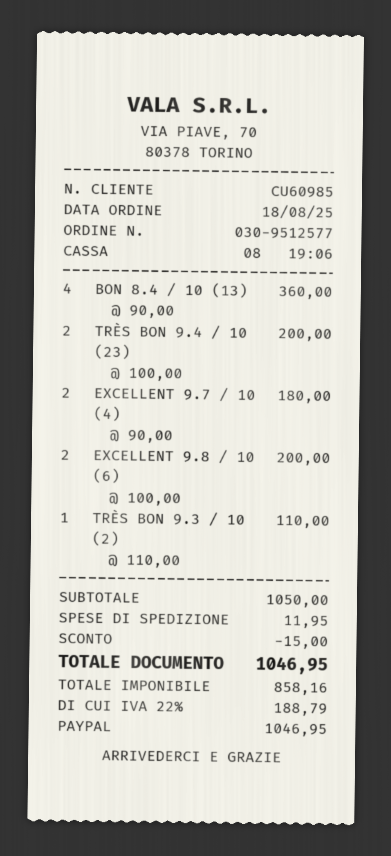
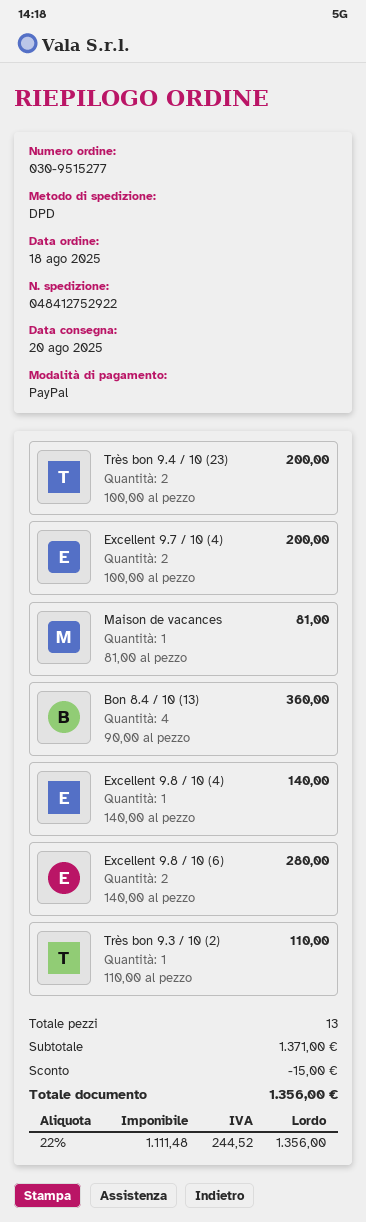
order number: 030-9512577 -> 030-9515277
EXCELLENT 9.7 / 10 (4): 2 x 90.00 = 180.00 -> 2 x 100.00 = 200.00
EXCELLENT 9.8 / 10 (6): 2 x 100.00 = 200.00 -> 2 x 140.00 = 280.00
Maison de vacances: none -> 1 x 81.00 = 81.00
Excellent 9.8 / 10 (4): none -> 1 x 140.00 = 140.00
subtotal: 1050.00 -> 1371.00
shipping: 11.95 -> none
net: 858.16 -> 1111.48
tax: 22% = 188.79 -> 22% = 244.52
total: 1046.95 -> 1356.00

